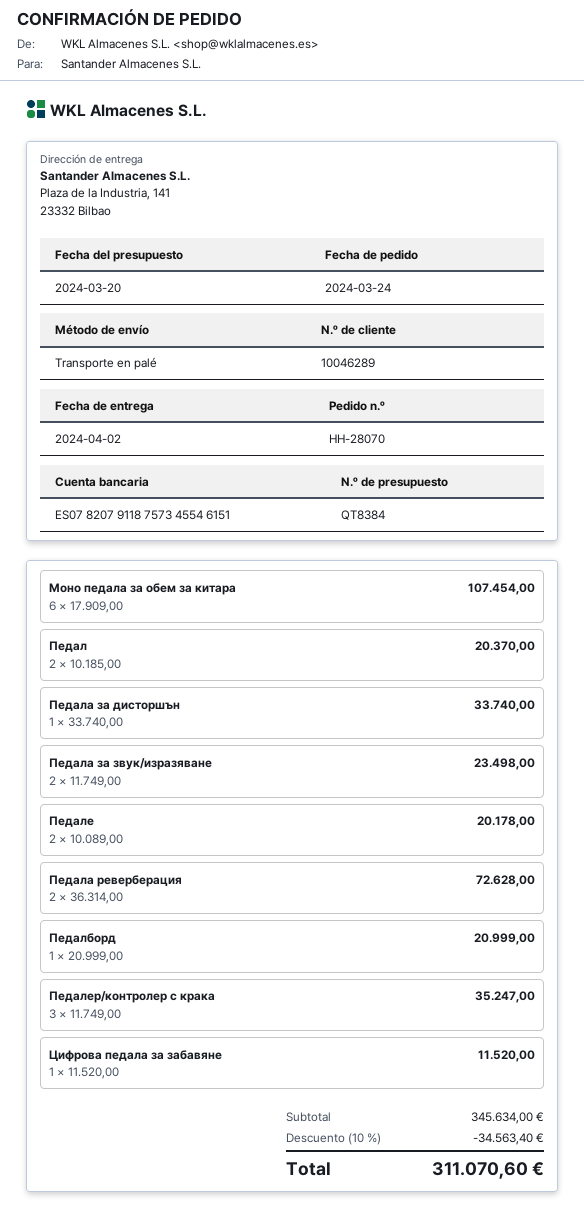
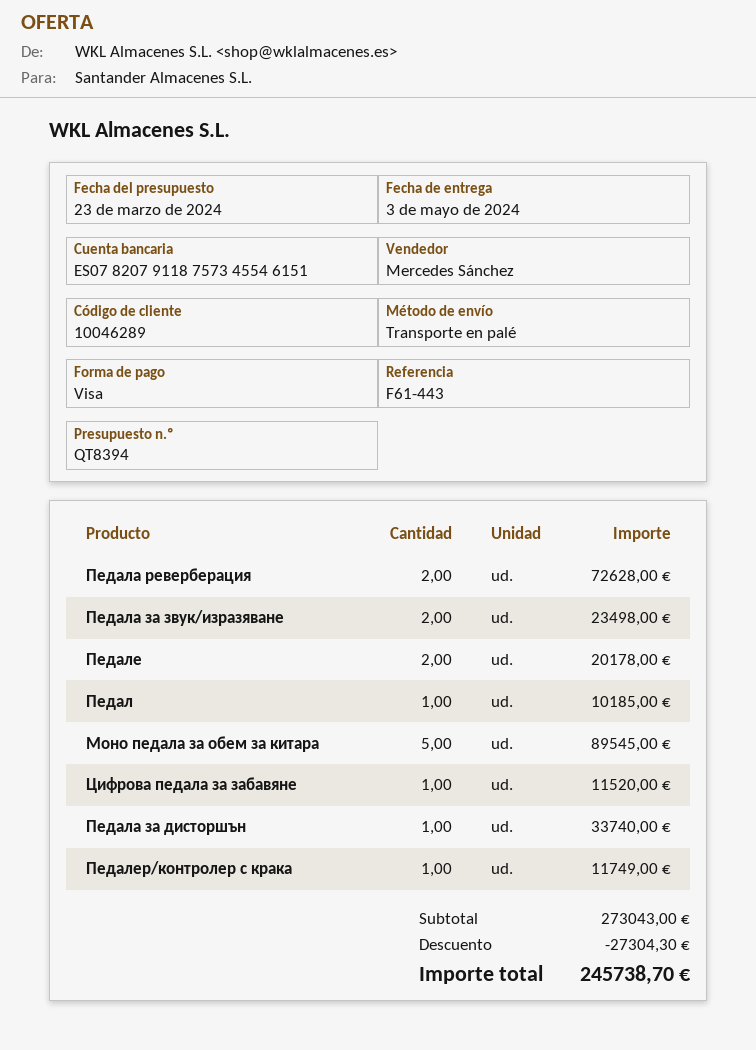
quote number: QT8384 -> QT8394
quote date: 2024-03-20 -> 2024-03-23
delivery date: 2024-04-02 -> 2024-05-03
Моно педалa за обем за китара: 6 for 107454.00 -> 5 for 89545.00
Педал: 2 for 20370.00 -> 1 for 10185.00
Педалборд: 1 for 20999.00 -> none
Педалер/контролер с крака: 3 for 35247.00 -> 1 for 11749.00
subtotal: 345634.00 -> 273043.00
discount: 34563.40 -> 27304.30
total: 311070.60 -> 245738.70

